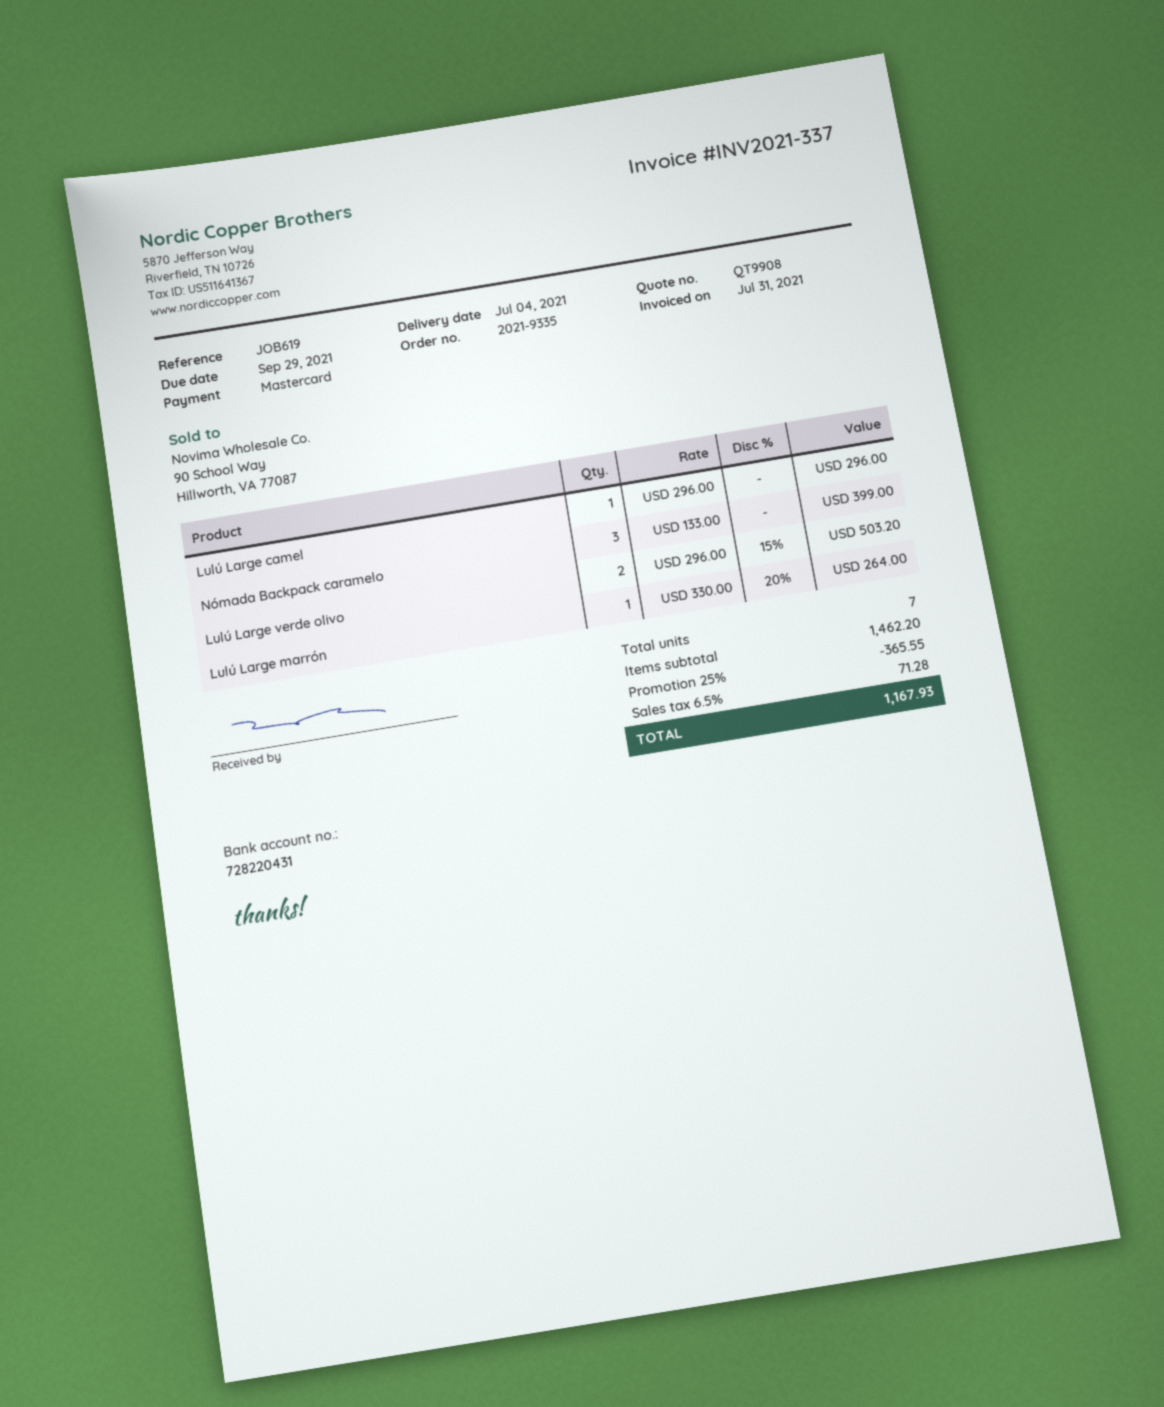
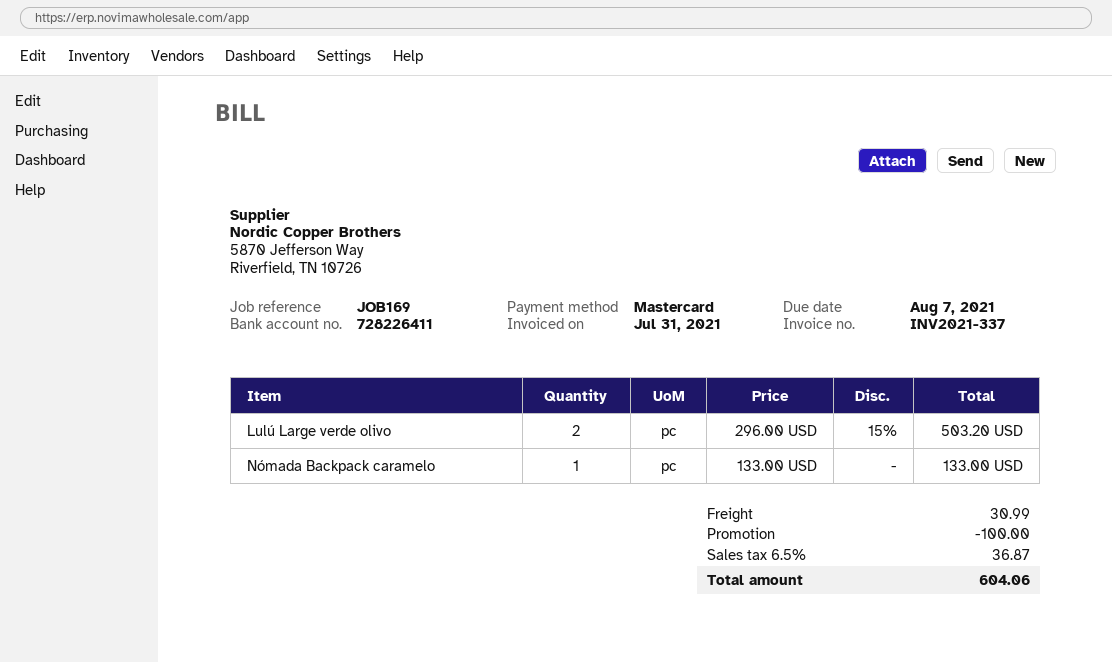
due date: 2021-09-29 -> 2021-08-07
reference: JOB619 -> JOB169
bank account: 728220431 -> 728226411
Lulú Large camel: 1 x 296.00 = 296.00 -> none
Nómada Backpack caramelo: 3 x 133.00 = 399.00 -> 1 x 133.00 = 133.00
Lulú Large marrón: 1 x 330.00 - 20% = 264.00 -> none
discount: 365.55 -> 100.00
shipping: none -> 30.99
tax: 6.5% = 71.28 -> 6.5% = 36.87
total: 1167.93 -> 604.06

